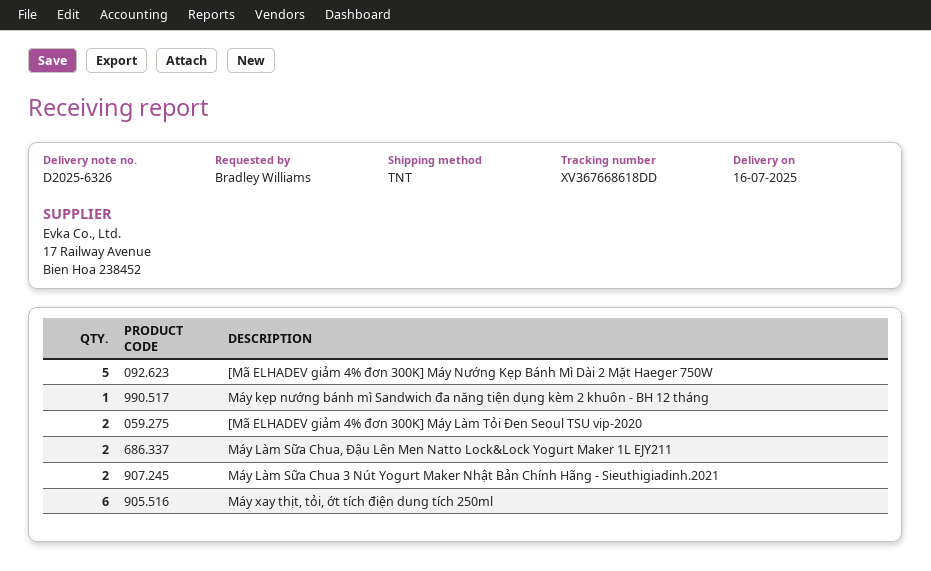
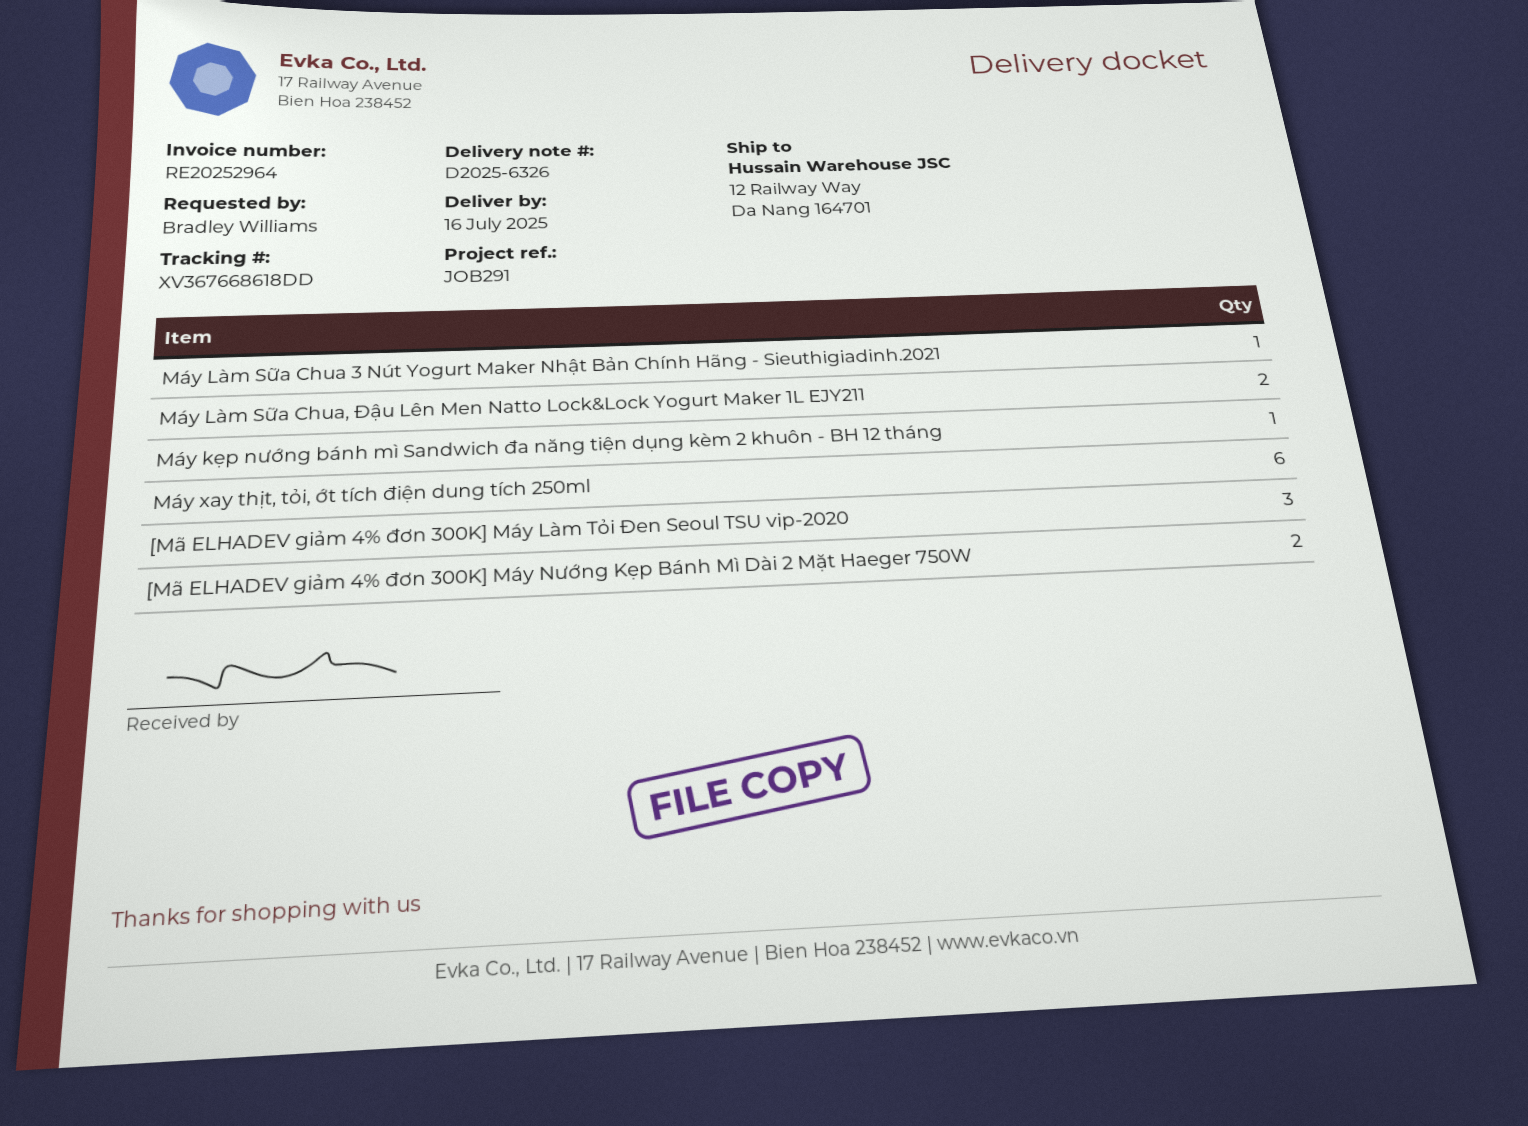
[Mã ELHADEV giảm 4% đơn 300K] Máy Nướng Kẹp Bánh Mì Dài 2 Mặt Haeger 750W: 5 -> 2
[Mã ELHADEV giảm 4% đơn 300K] Máy Làm Tỏi Đen Seoul TSU vip-2020: 2 -> 3
Máy Làm Sữa Chua 3 Nút Yogurt Maker Nhật Bản Chính Hãng - Sieuthigiadinh.2021: 2 -> 1

